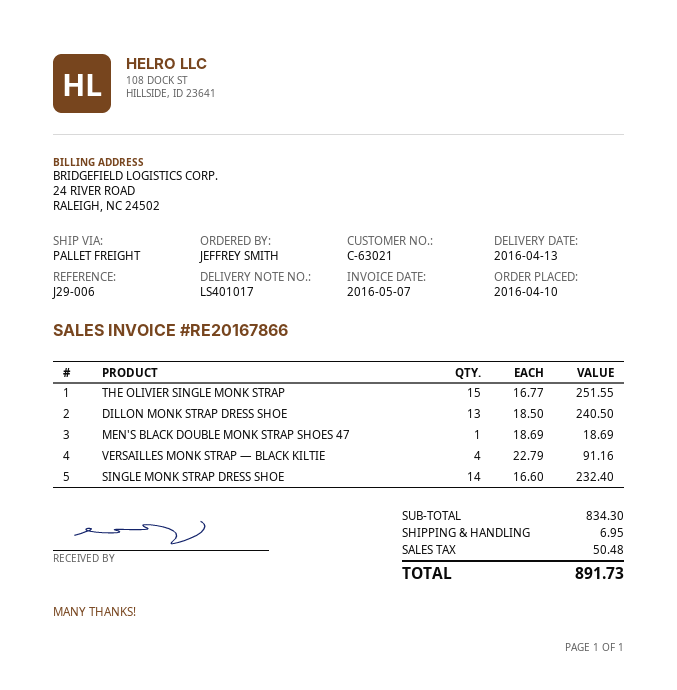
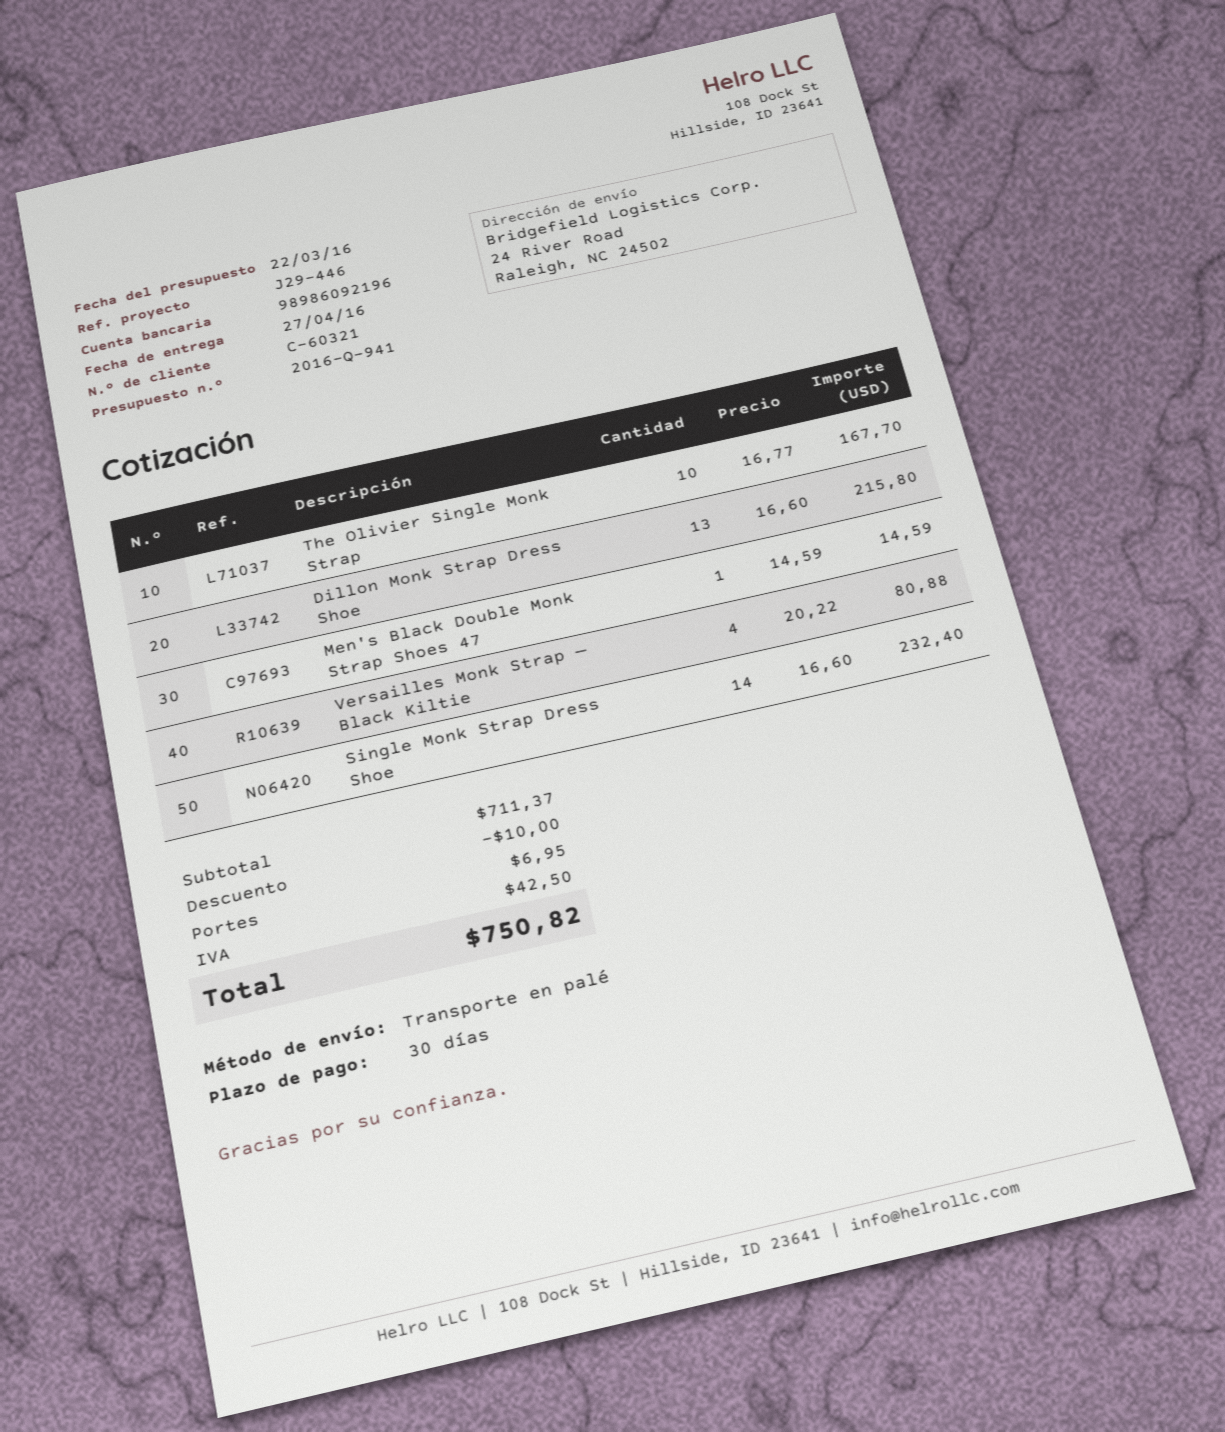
delivery date: 2016-04-13 -> 2016-04-27
customer number: C-63021 -> C-60321
reference: J29-006 -> J29-446
THE OLIVIER SINGLE MONK STRAP: 15 x 16.77 = 251.55 -> 10 x 16.77 = 167.70
DILLON MONK STRAP DRESS SHOE: 13 x 18.50 = 240.50 -> 13 x 16.60 = 215.80
MEN'S BLACK DOUBLE MONK STRAP SHOES 47: 1 x 18.69 = 18.69 -> 1 x 14.59 = 14.59
VERSAILLES MONK STRAP — BLACK KILTIE: 4 x 22.79 = 91.16 -> 4 x 20.22 = 80.88
subtotal: 834.30 -> 711.37
discount: none -> 10.00
tax: 50.48 -> 42.50
total: 891.73 -> 750.82

